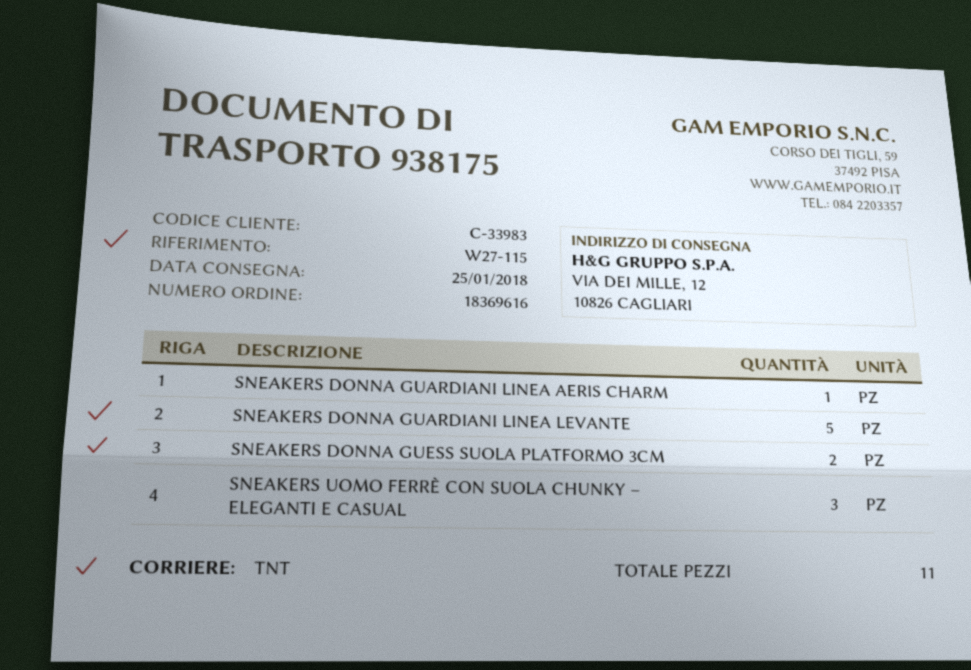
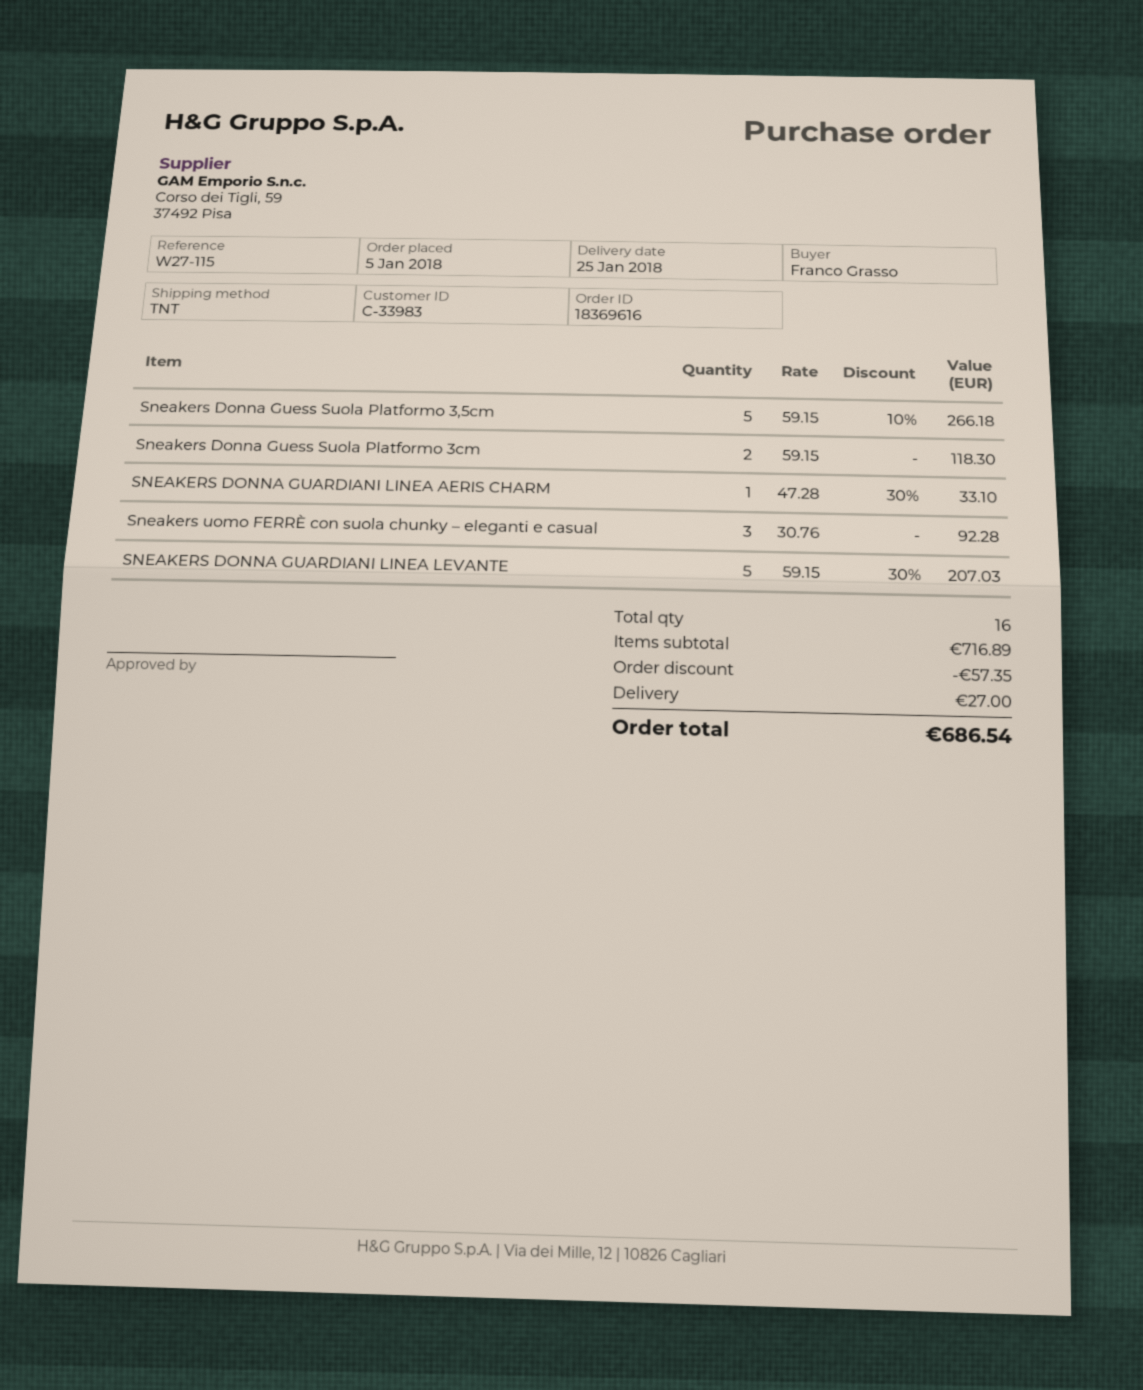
Sneakers Donna Guess Suola Platformo 3,5cm: none -> 5
total quantity: 11 -> 16

